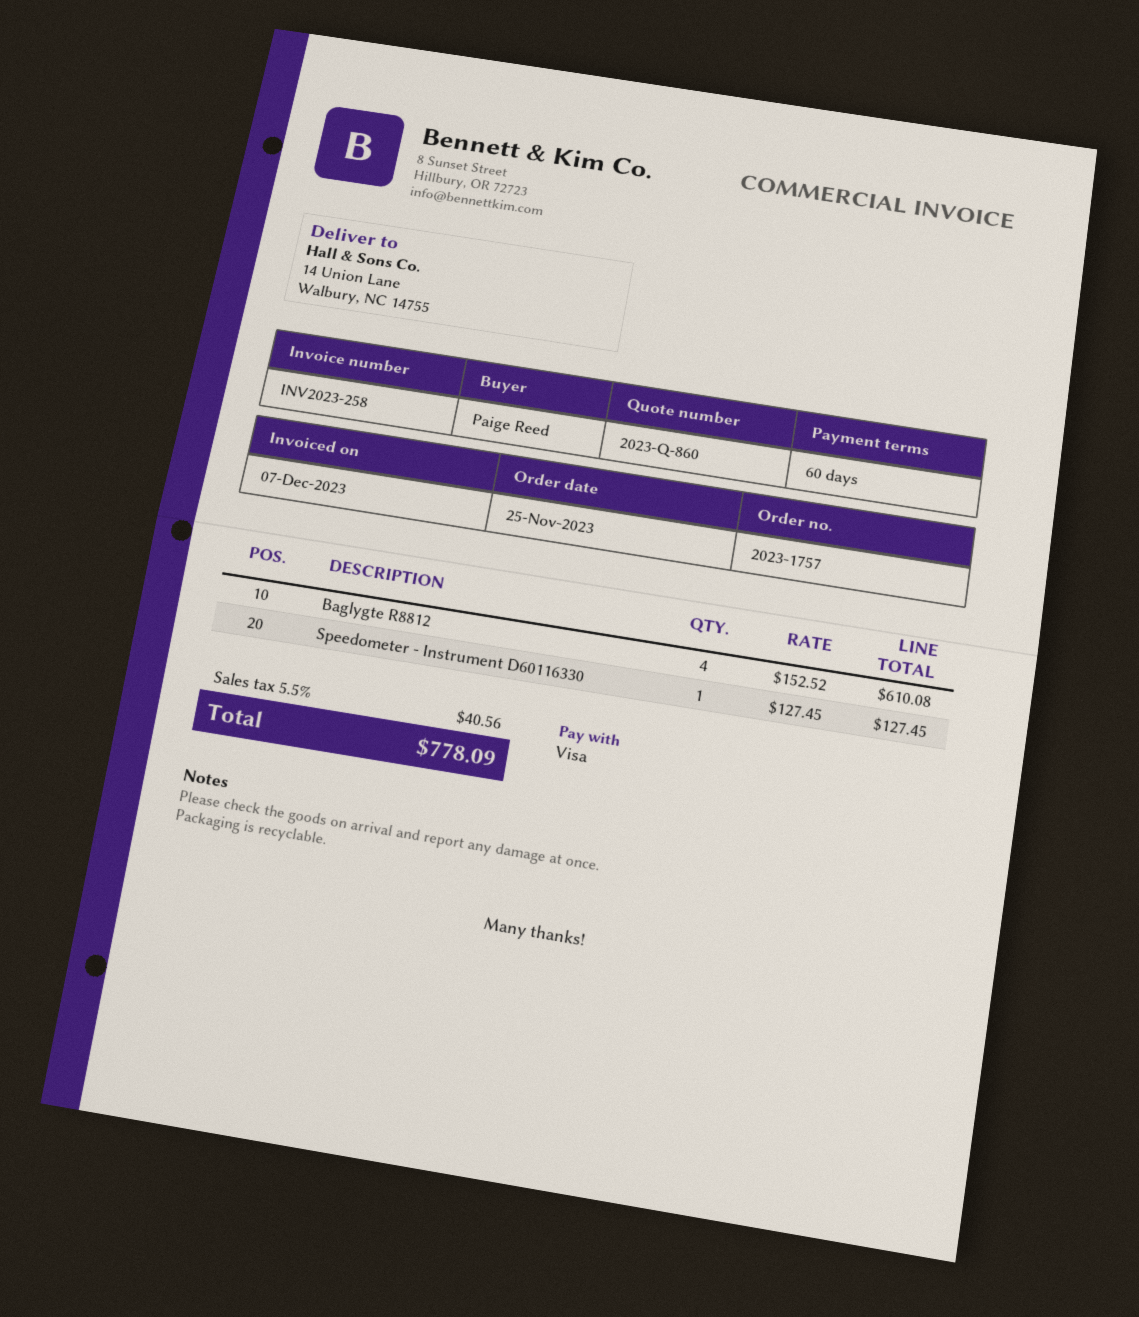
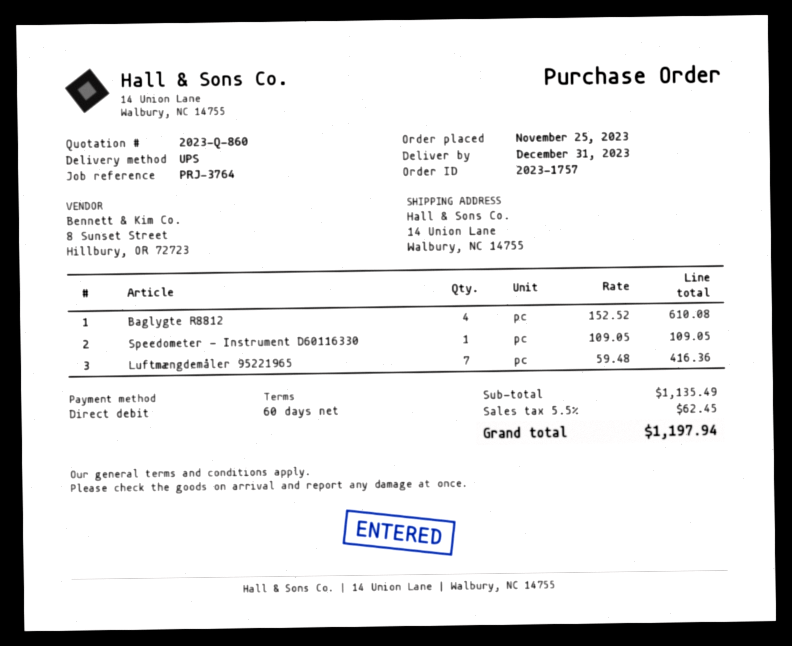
payment method: Visa -> direct debit
Speedometer - Instrument D60116330: 1 x 127.45 = 127.45 -> 1 x 109.05 = 109.05
Luftmængdemåler 95221965: none -> 7 x 59.48 = 416.36
tax: 5.5% = 40.56 -> 5.5% = 62.45
total: 778.09 -> 1197.94

